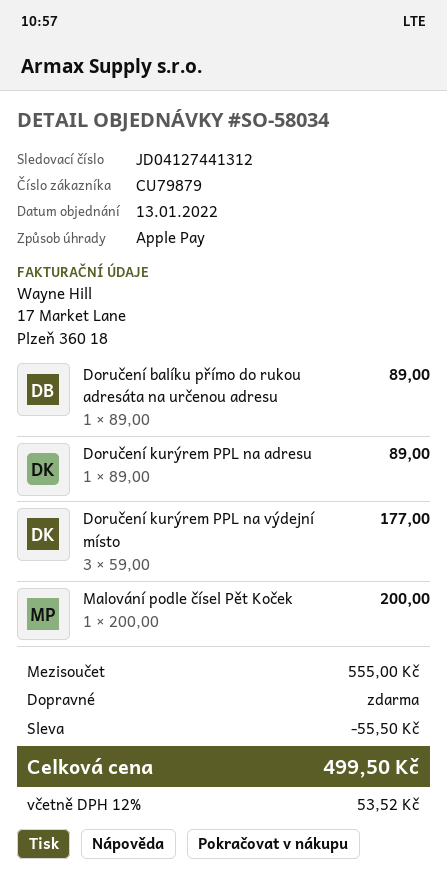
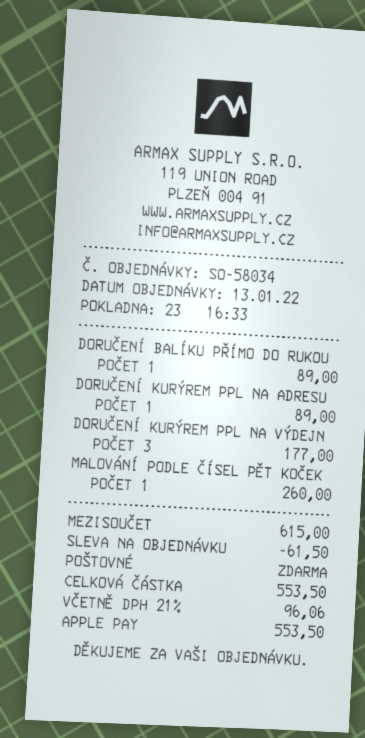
Malování podle čísel Pět Koček: 1 for 200.00 -> 1 for 260.00
subtotal: 555.00 -> 615.00
discount: 55.50 -> 61.50
tax: 12% = 53.52 -> 21% = 96.06
total: 499.50 -> 553.50

